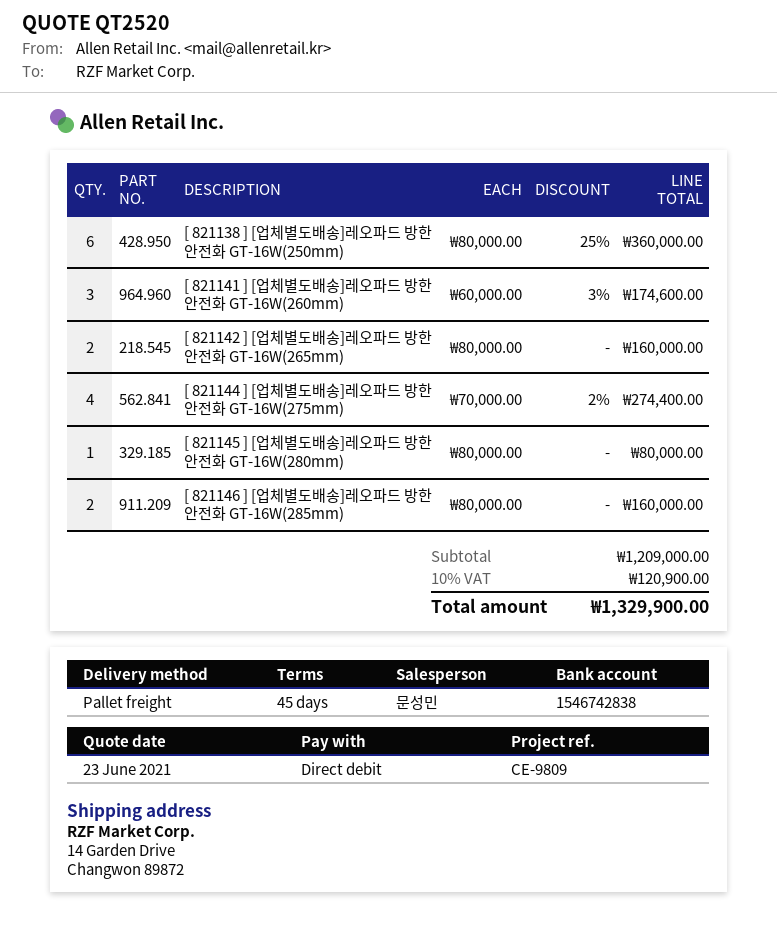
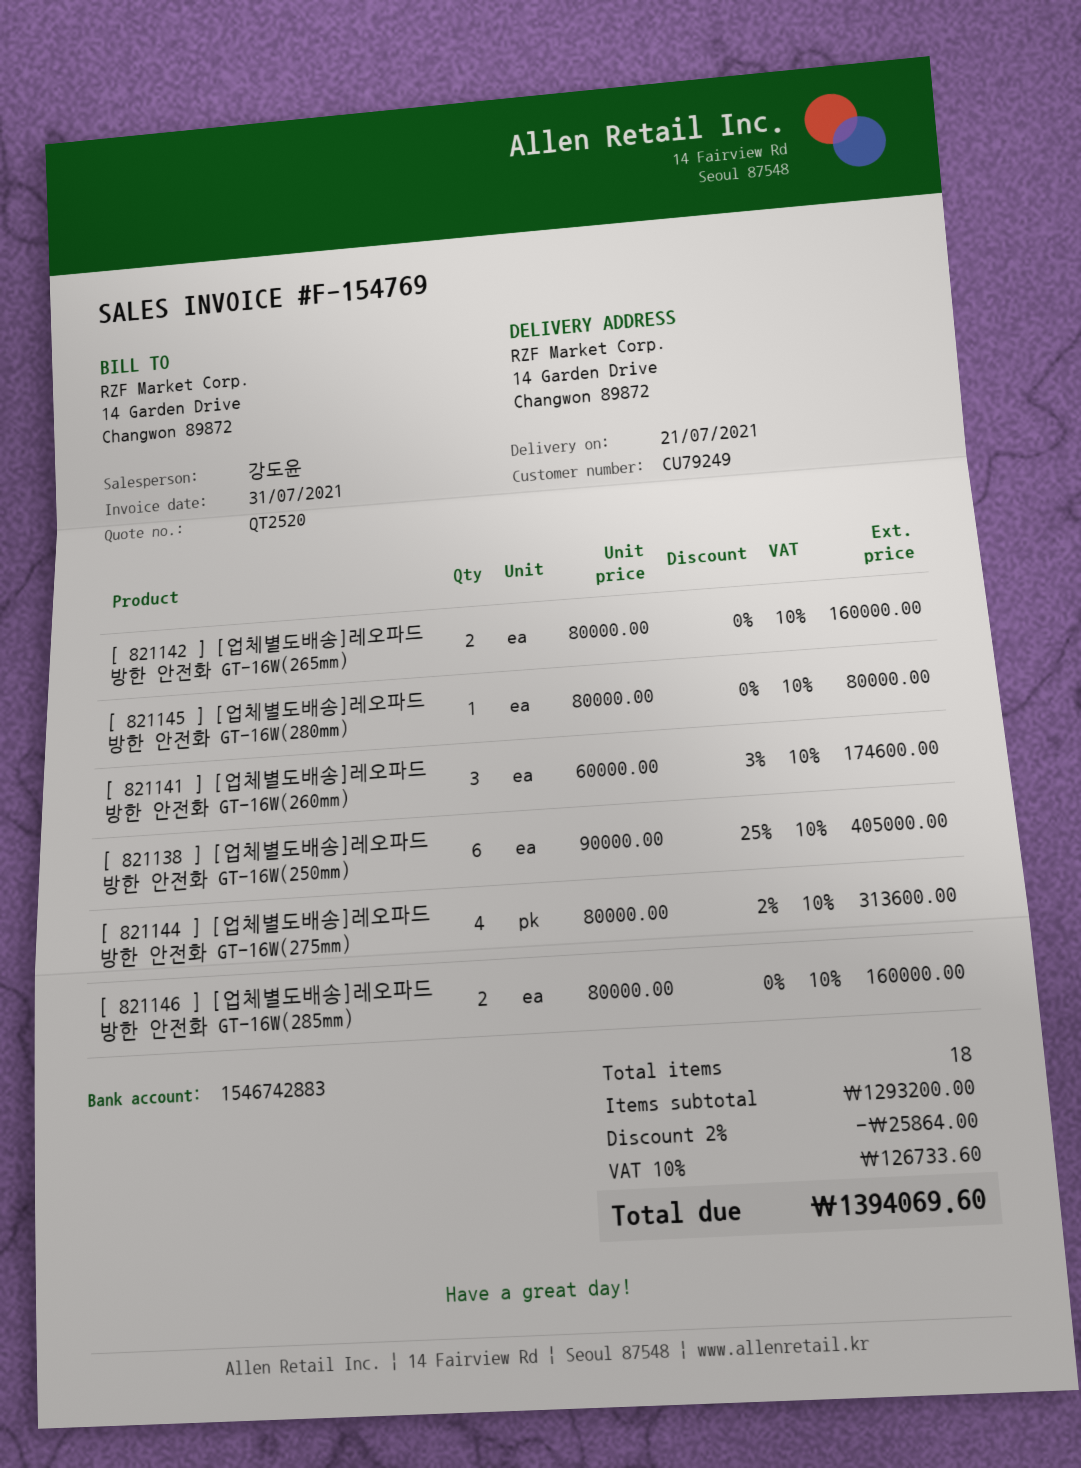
sales rep: 문성민 -> 강도윤
bank account: 1546742838 -> 1546742883
[ 821138 ] [업체별도배송]레오파드 방한 안전화 GT-16W(250mm): 6 x 80000.00 - 25% = 360000.00 -> 6 x 90000.00 - 25% = 405000.00
[ 821144 ] [업체별도배송]레오파드 방한 안전화 GT-16W(275mm): 4 x 70000.00 - 2% = 274400.00 -> 4 x 80000.00 - 2% = 313600.00
subtotal: 1209000.00 -> 1293200.00
discount: none -> 2% = 25864.00
tax: 10% = 120900.00 -> 10% = 126733.60
total: 1329900.00 -> 1394069.60

